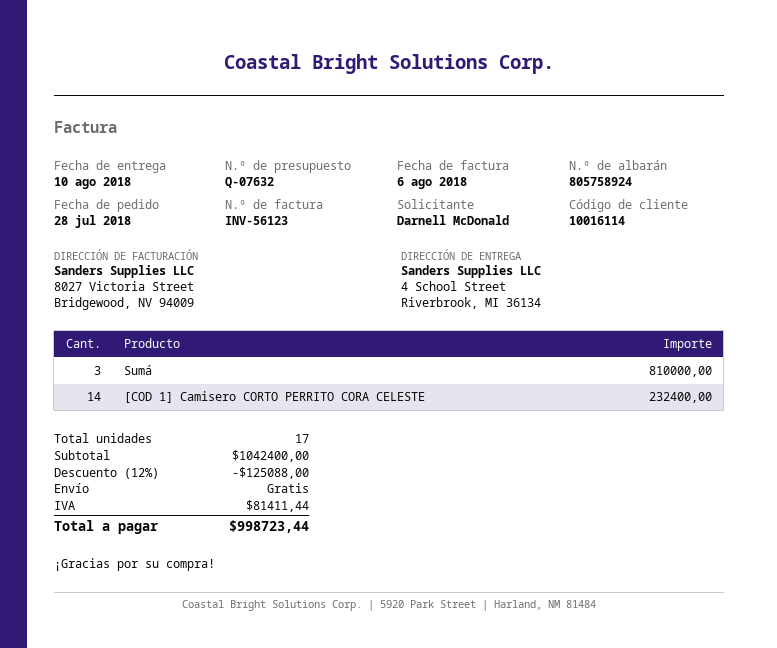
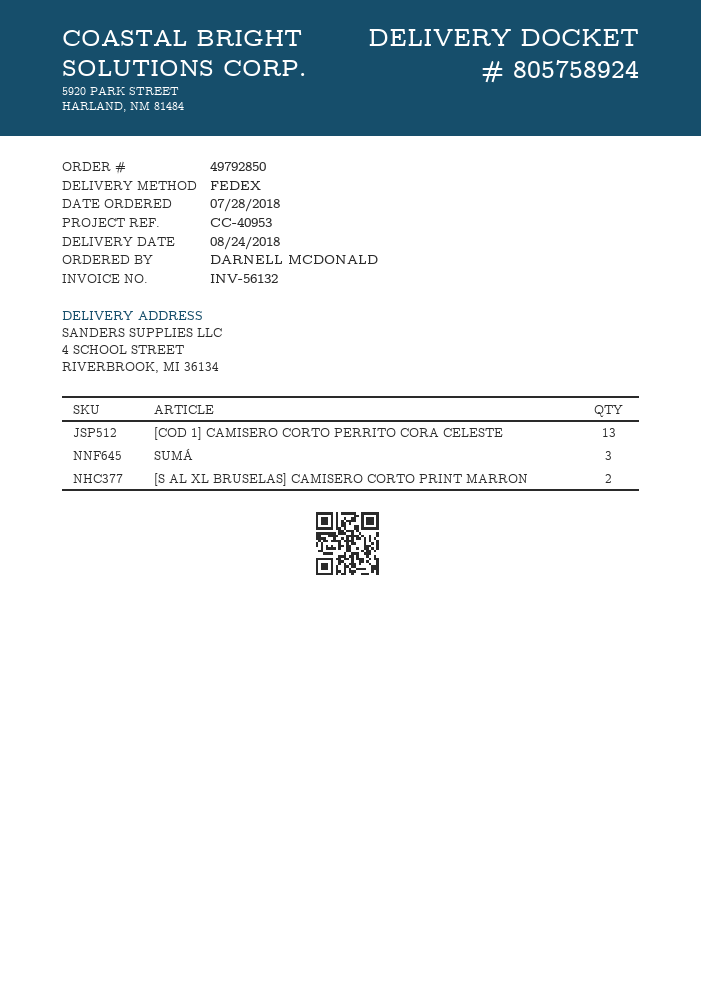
delivery date: 2018-08-10 -> 2018-08-24
invoice number: INV-56123 -> INV-56132
[COD 1] Camisero CORTO PERRITO CORA CELESTE: 14 -> 13
[S AL XL BRUSELAS] CAMISERO CORTO PRINT MARRON: none -> 2

